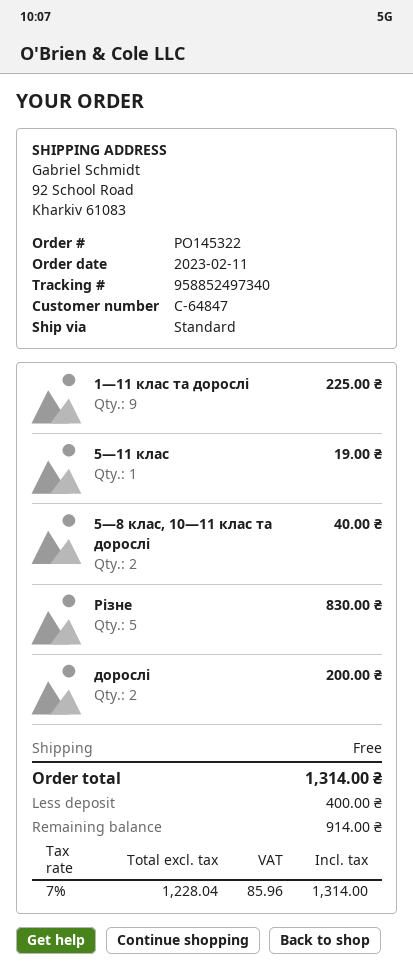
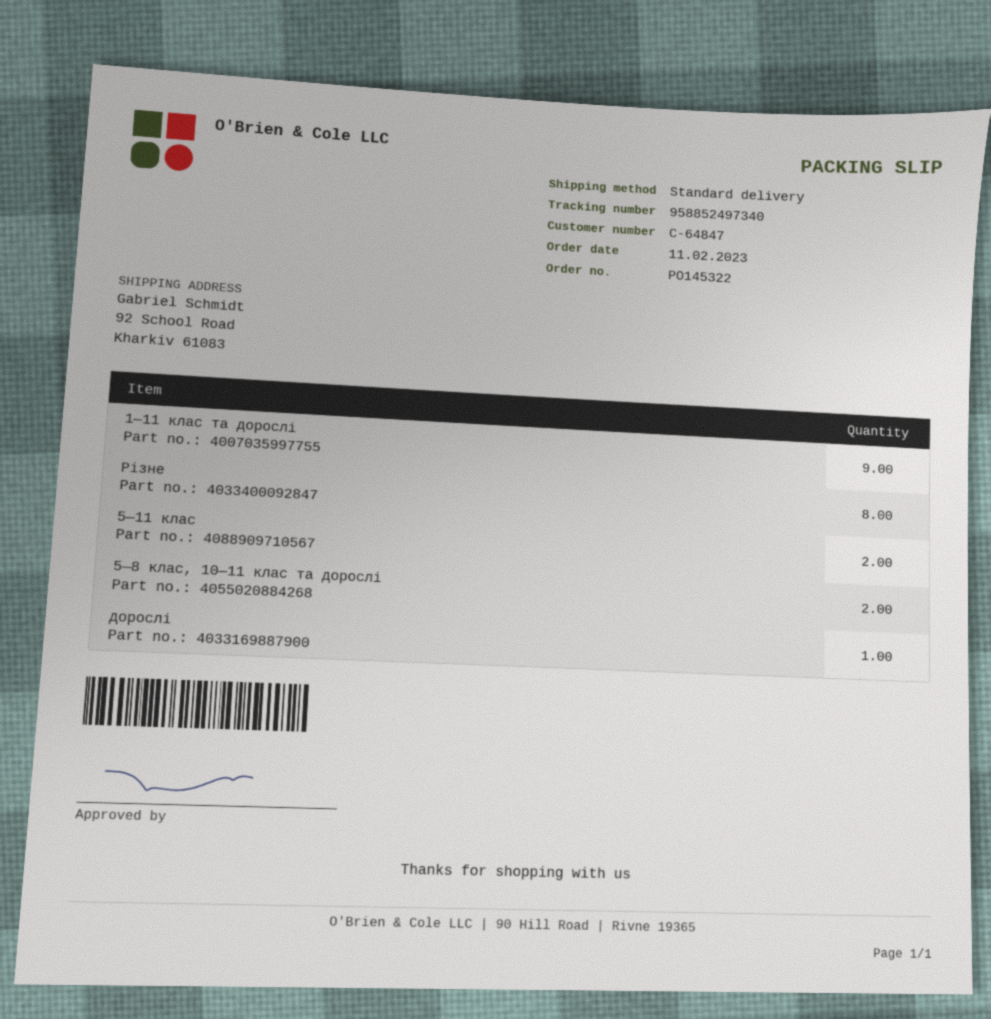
5—11 клас: 1 -> 2
Різне: 5 -> 8
дорослі: 2 -> 1

